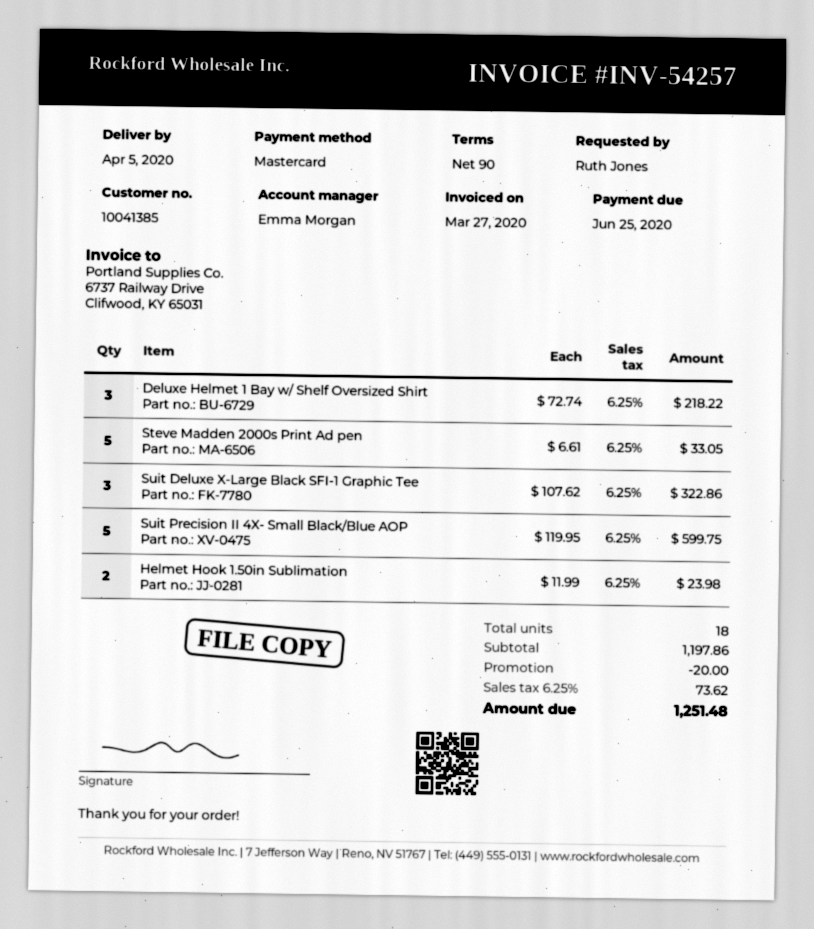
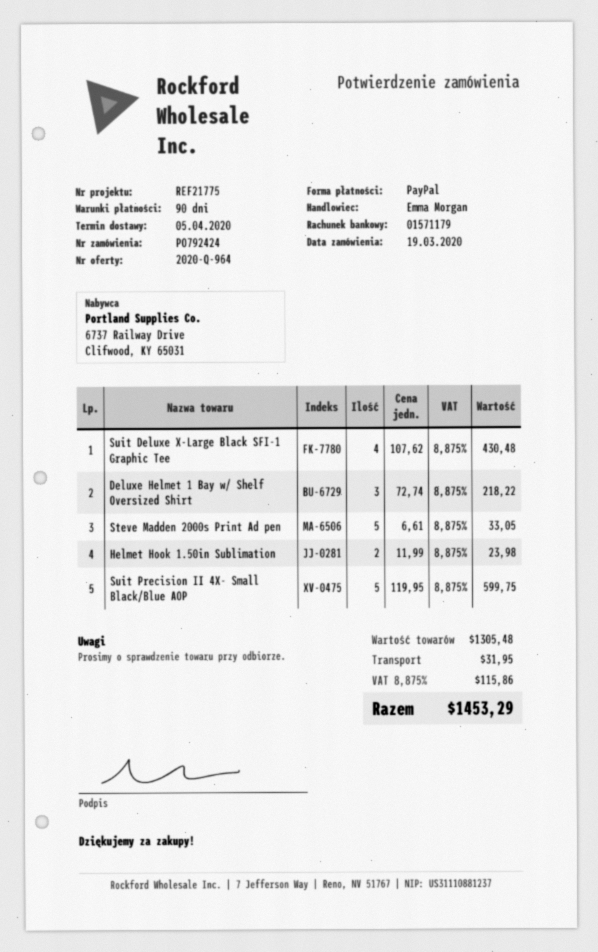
payment method: Mastercard -> PayPal
Suit Deluxe X-Large Black SFI-1 Graphic Tee: 3 x 107.62 = 322.86 -> 4 x 107.62 = 430.48
subtotal: 1197.86 -> 1305.48
discount: 20.00 -> none
shipping: none -> 31.95
tax: 6.25% = 73.62 -> 8.875% = 115.86
total: 1251.48 -> 1453.29

